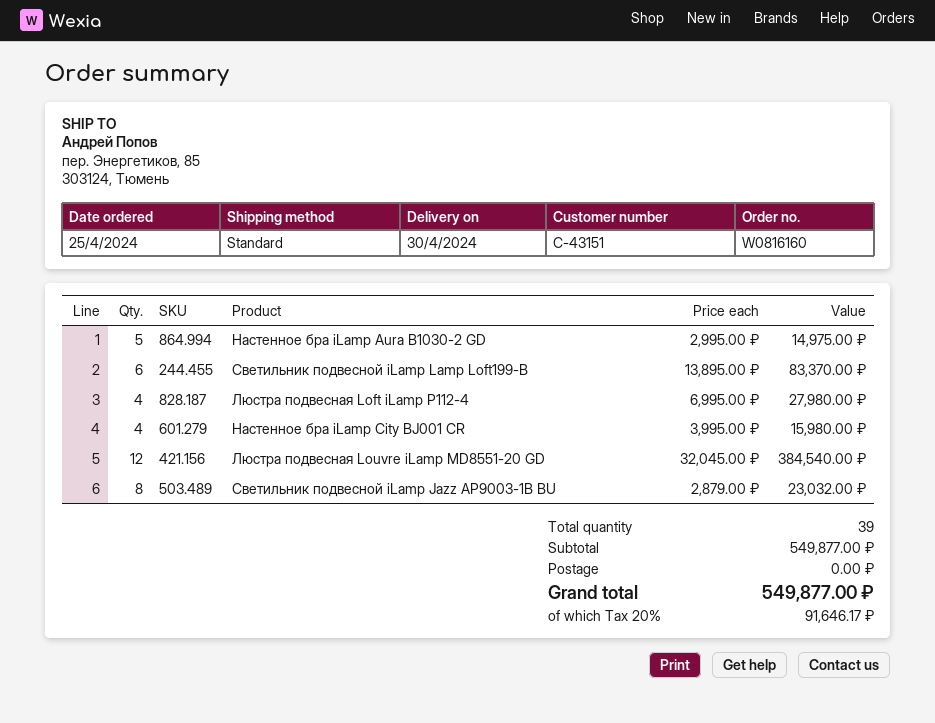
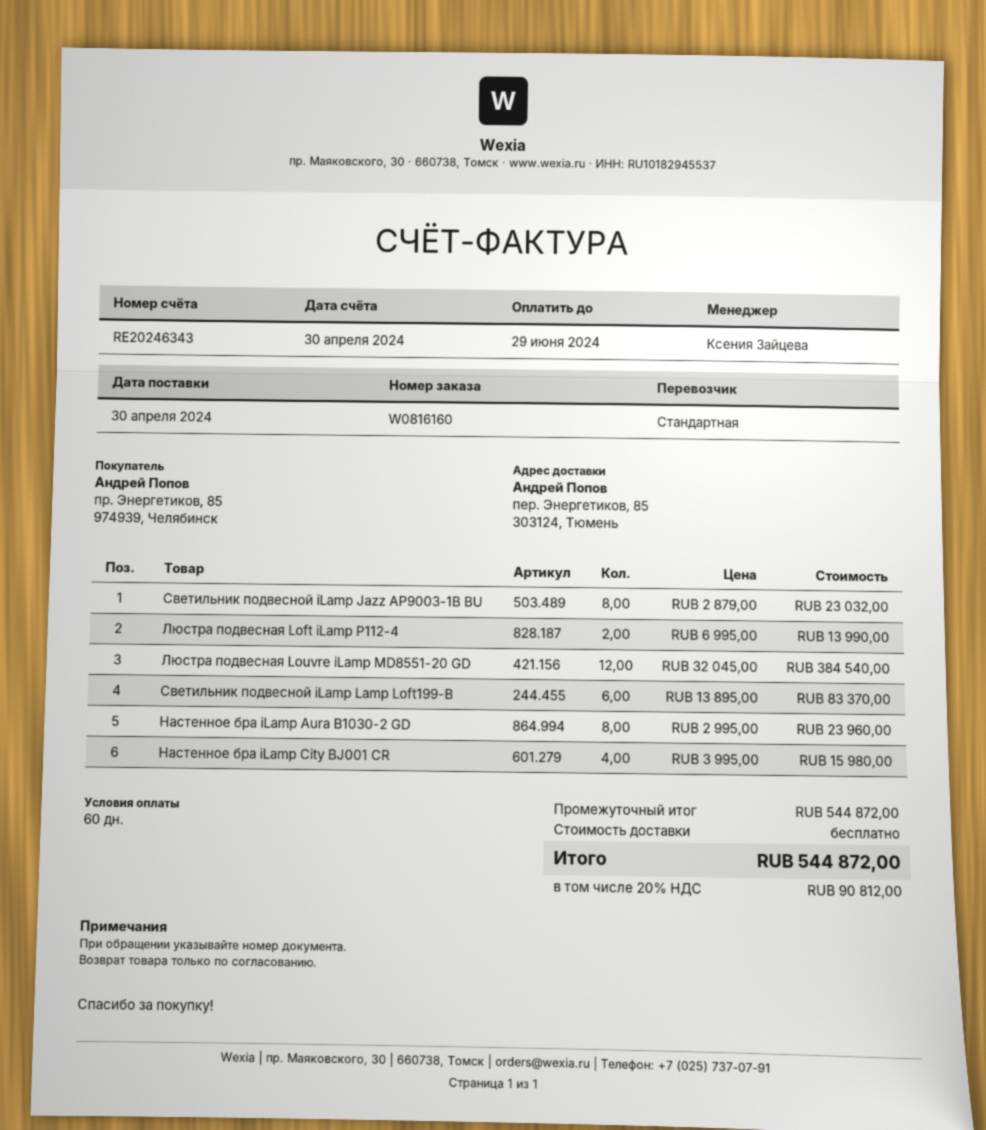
Настенное бра iLamp Aura B1030-2 GD: 5 x 2995.00 = 14975.00 -> 8 x 2995.00 = 23960.00
Люстра подвесная Loft iLamp P112-4: 4 x 6995.00 = 27980.00 -> 2 x 6995.00 = 13990.00
subtotal: 549877.00 -> 544872.00
tax: 20% = 91646.17 -> 20% = 90812.00
total: 549877.00 -> 544872.00

